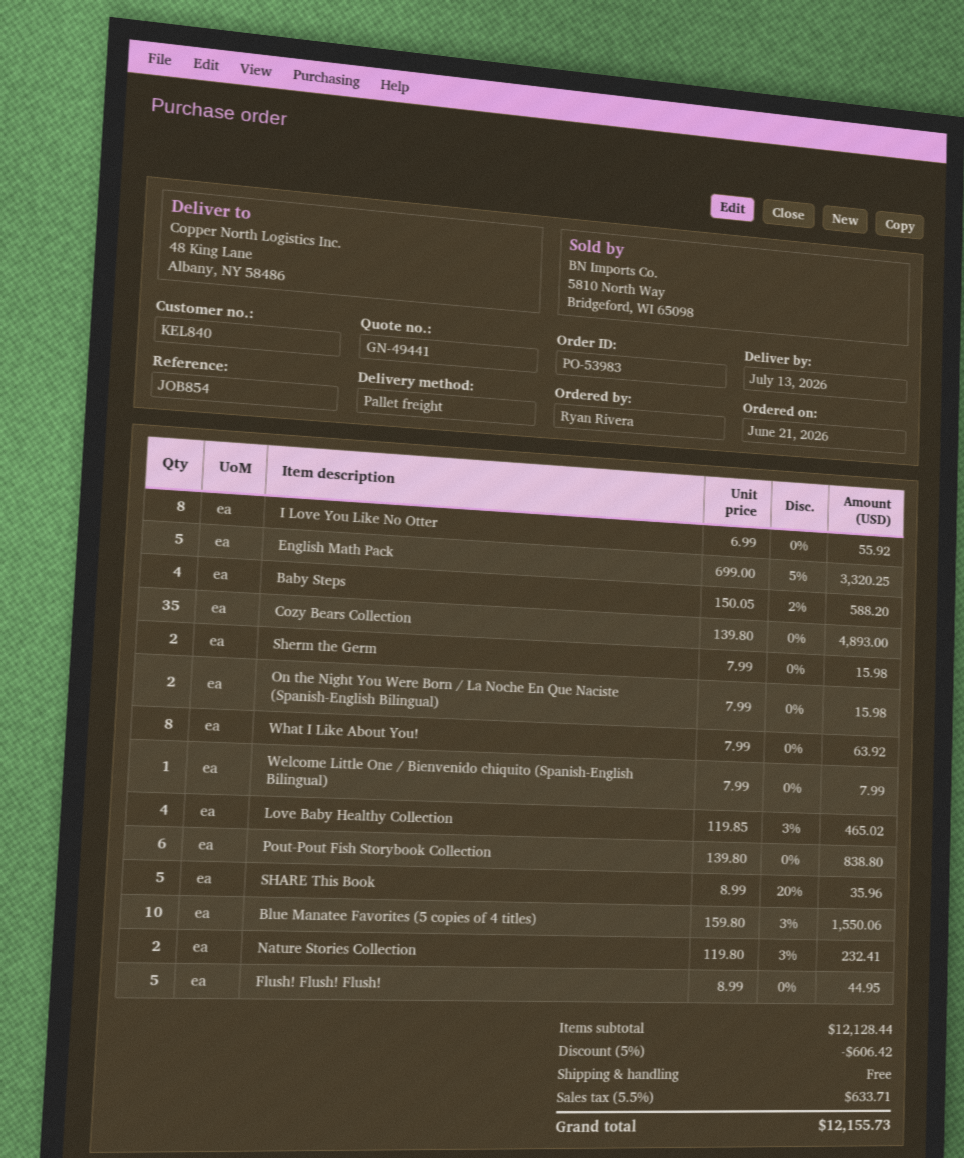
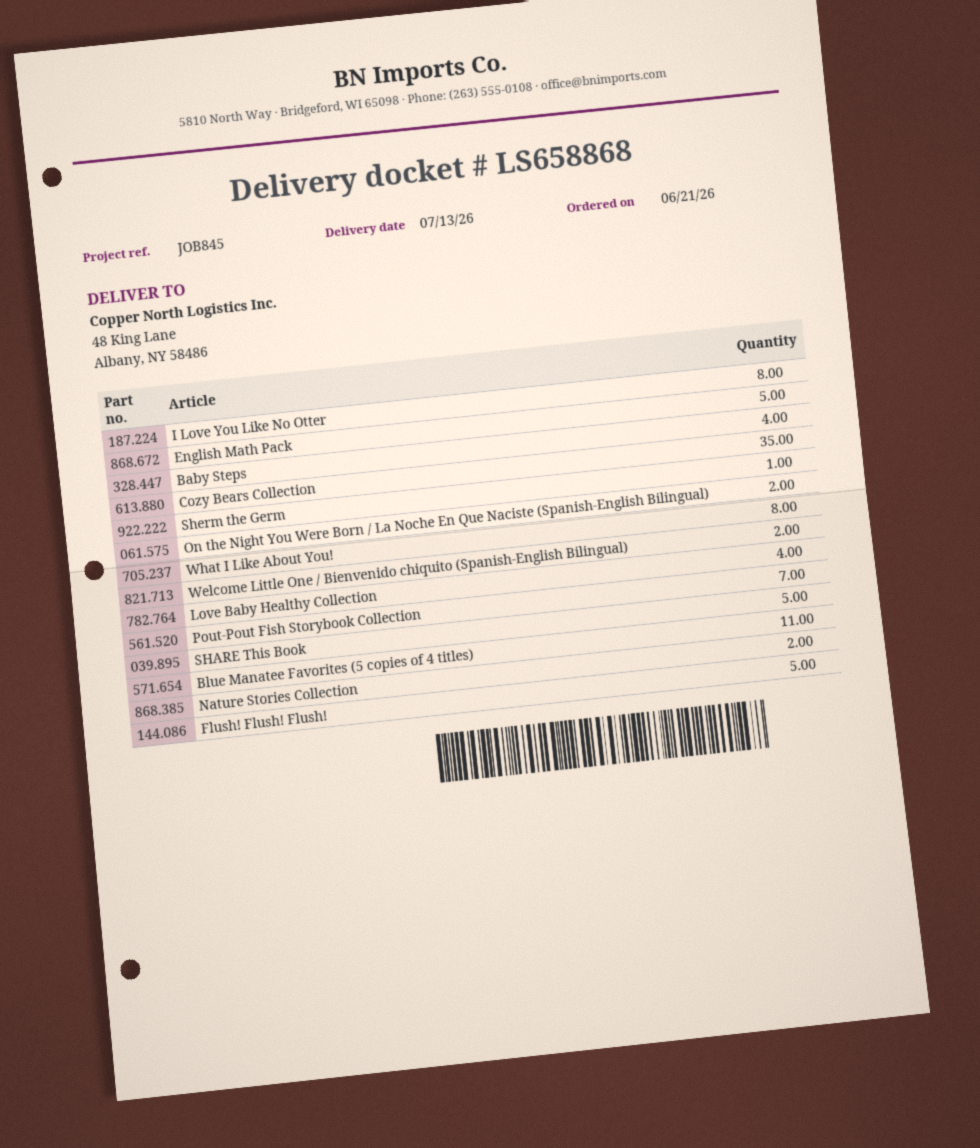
reference: JOB854 -> JOB845
Sherm the Germ: 2 -> 1
Welcome Little One / Bienvenido chiquito (Spanish-English Bilingual): 1 -> 2
Pout-Pout Fish Storybook Collection: 6 -> 7
Blue Manatee Favorites (5 copies of 4 titles): 10 -> 11

